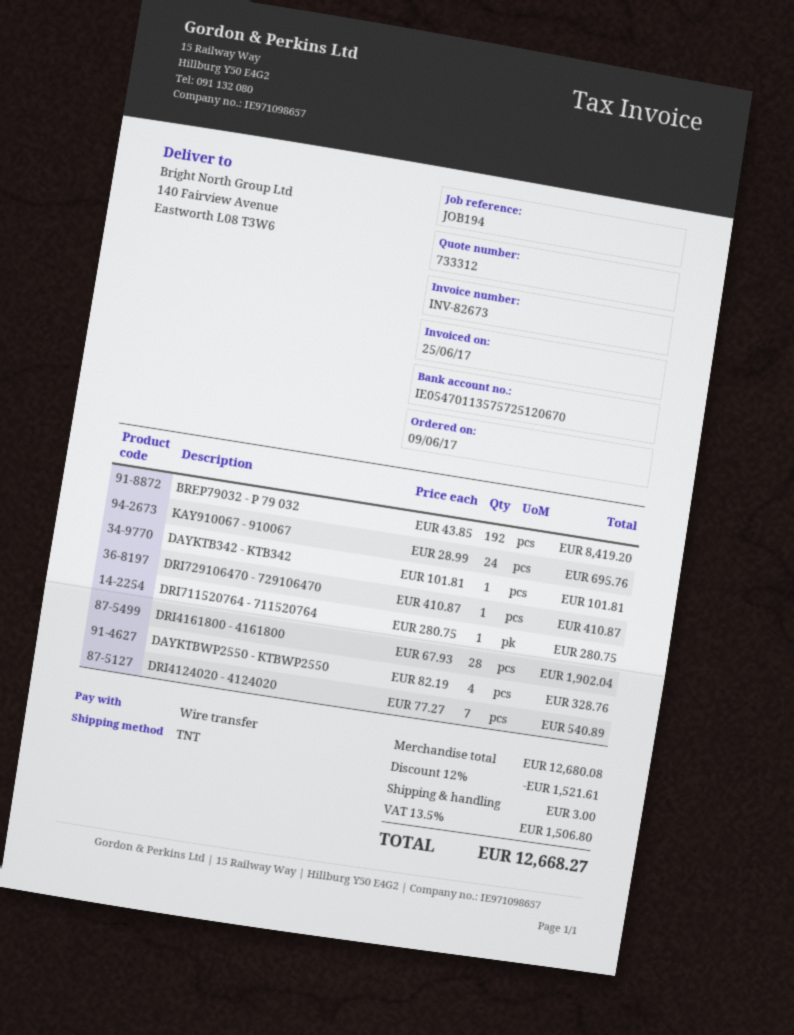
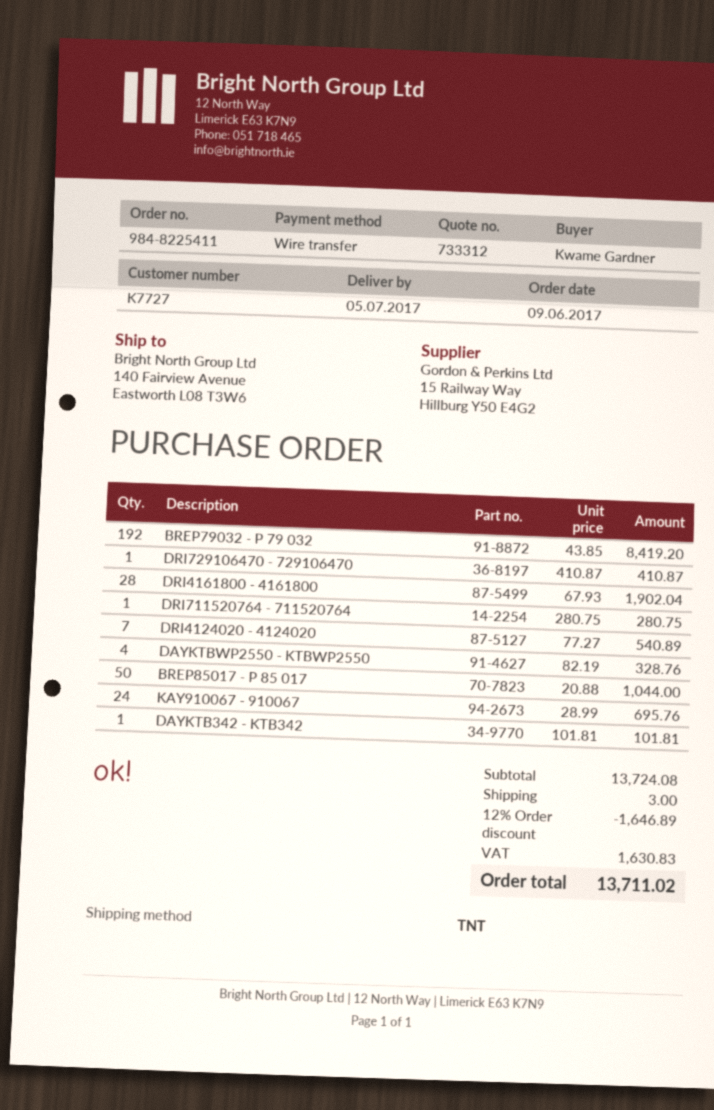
BREP85017 - P 85 017: none -> 50 x 20.88 = 1044.00
subtotal: 12680.08 -> 13724.08
discount: 12% = 1521.61 -> 12% = 1646.89
tax: 1506.80 -> 1630.83
total: 12668.27 -> 13711.02

